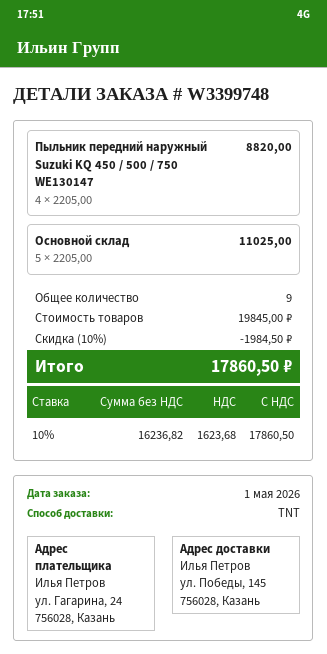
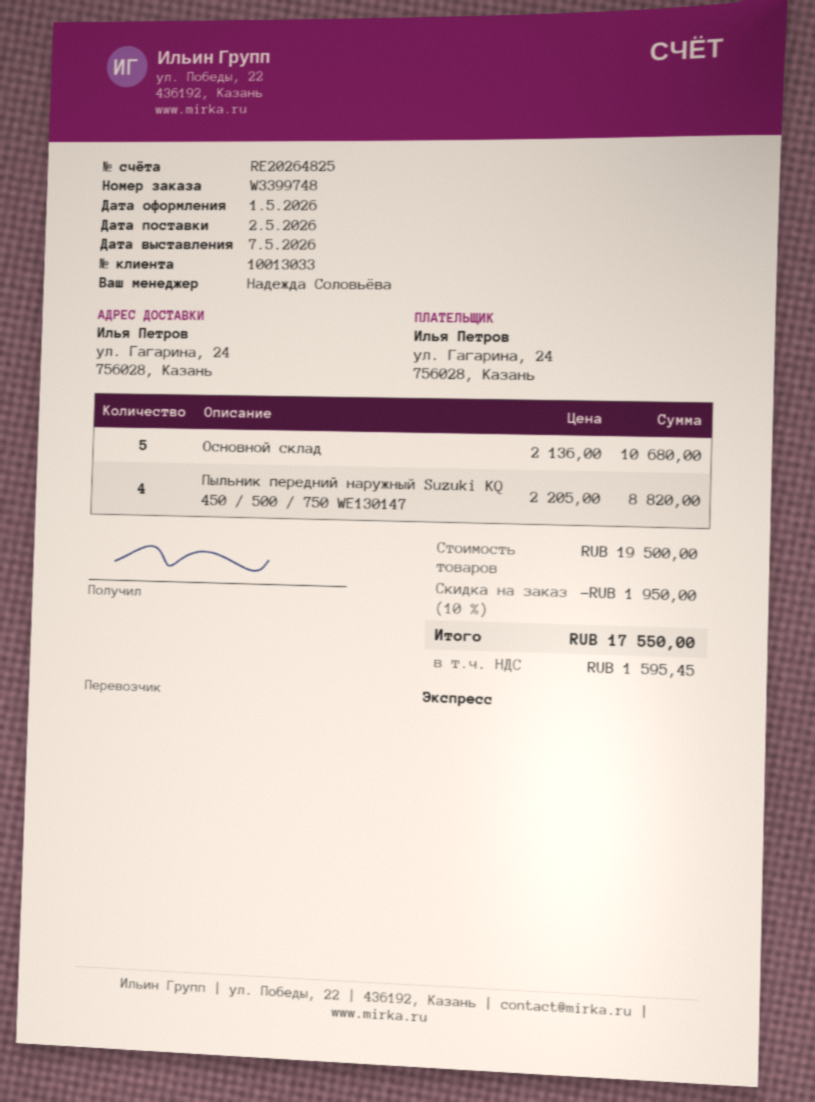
shipping method: TNT -> express
ship to: ул. Победы, 145, 756028, Казань -> ул. Гагарина, 24, 756028, Казань
Основной склад: 5 x 2205.00 = 11025.00 -> 5 x 2136.00 = 10680.00
subtotal: 19845.00 -> 19500.00
discount: 10% = 1984.50 -> 10% = 1950.00
tax: 1623.68 -> 1595.45
total: 17860.50 -> 17550.00

